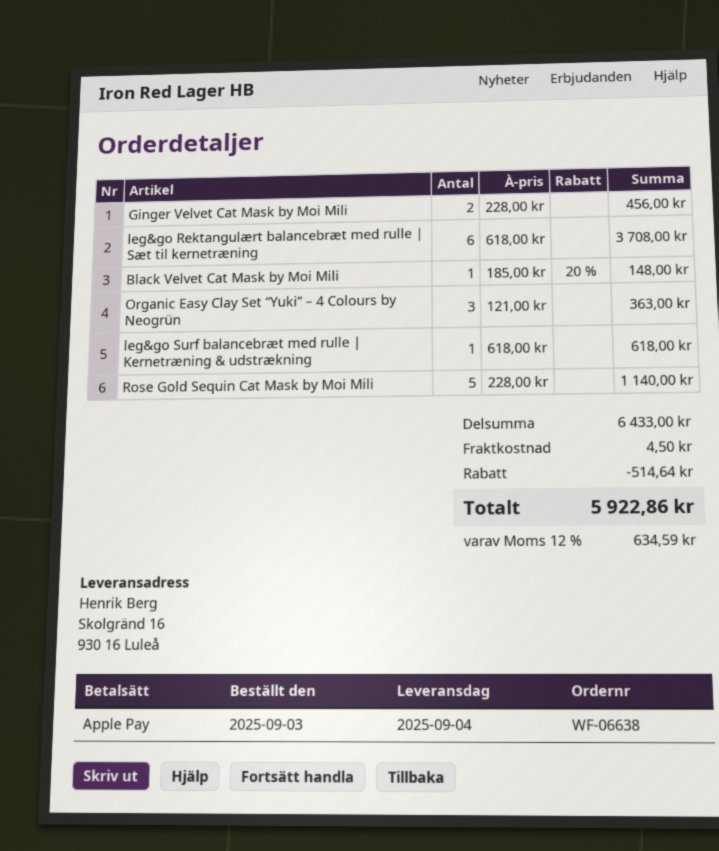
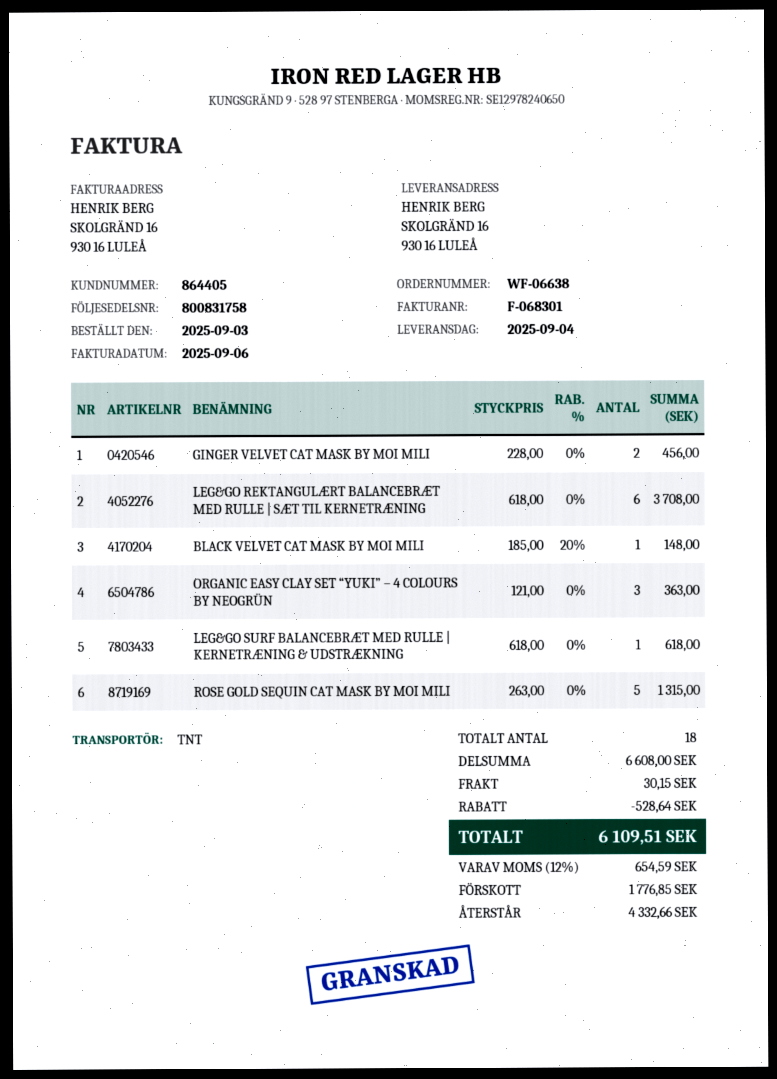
Rose Gold Sequin Cat Mask by Moi Mili: 5 x 228.00 = 1140.00 -> 5 x 263.00 = 1315.00
subtotal: 6433.00 -> 6608.00
discount: 514.64 -> 528.64
shipping: 4.50 -> 30.15
tax: 12% = 634.59 -> 12% = 654.59
total: 5922.86 -> 6109.51

